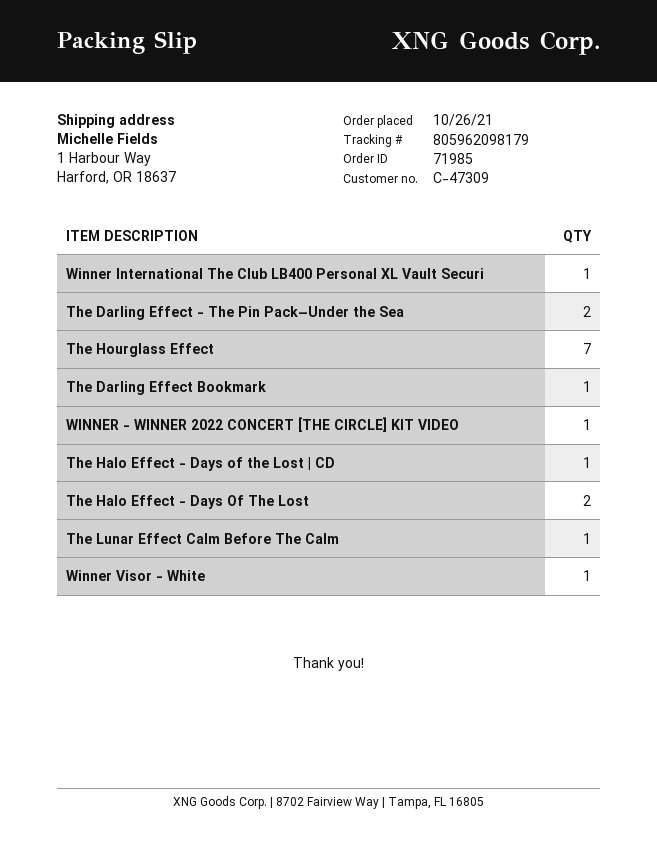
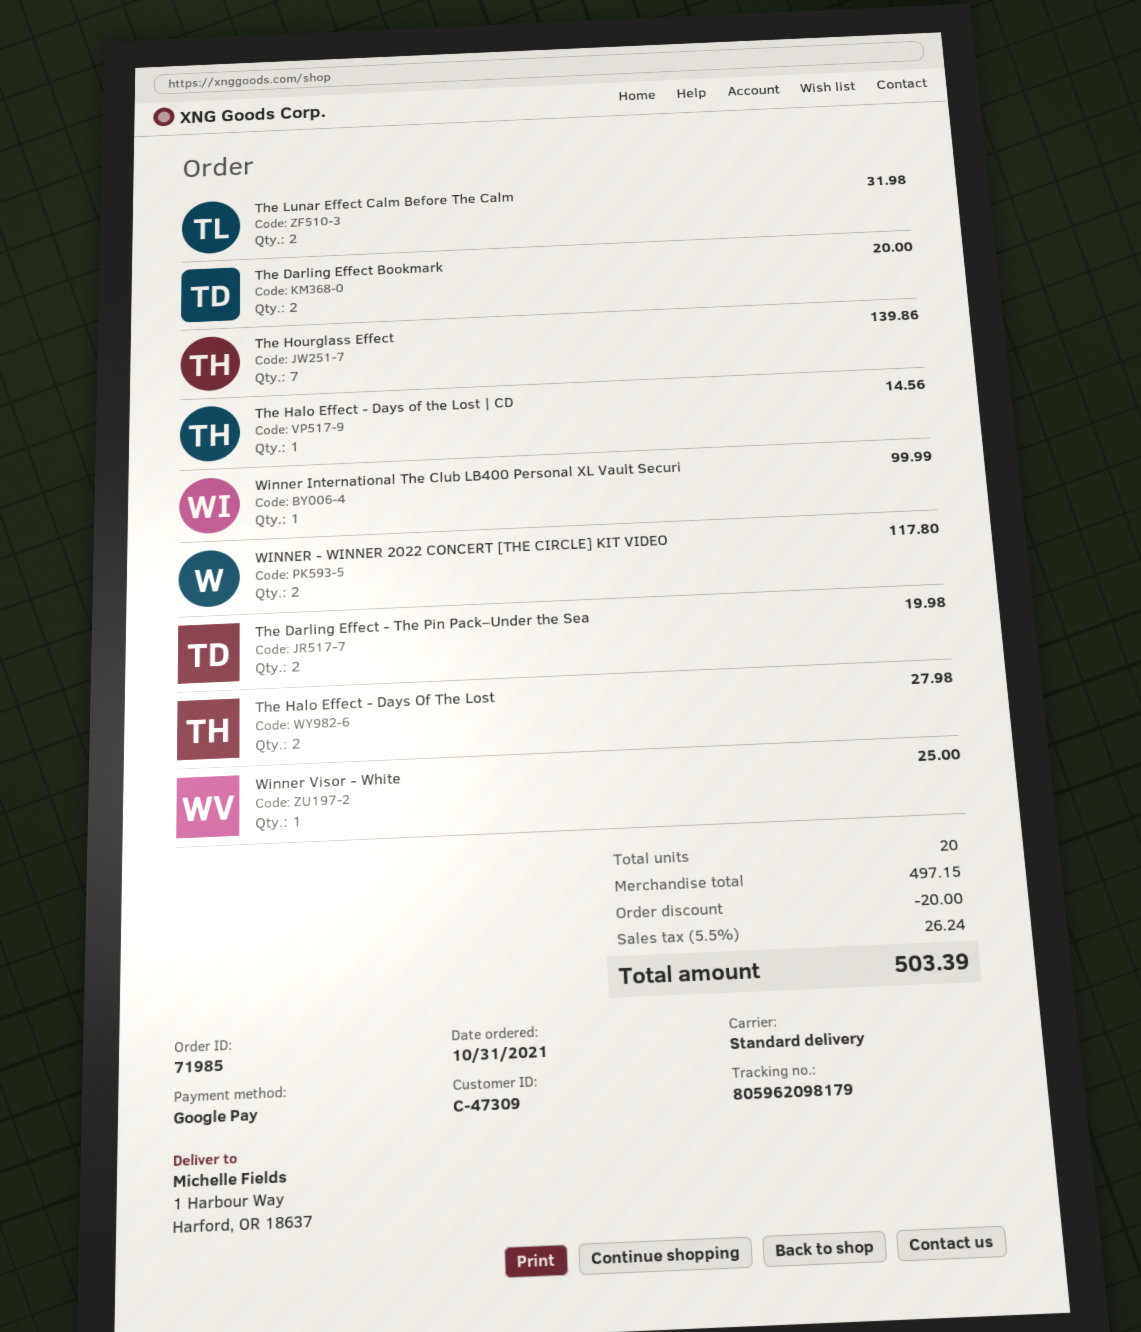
order date: 2021-10-26 -> 2021-10-31
The Darling Effect Bookmark: 1 -> 2
WINNER - WINNER 2022 CONCERT [THE CIRCLE] KIT VIDEO: 1 -> 2
The Lunar Effect Calm Before The Calm: 1 -> 2

